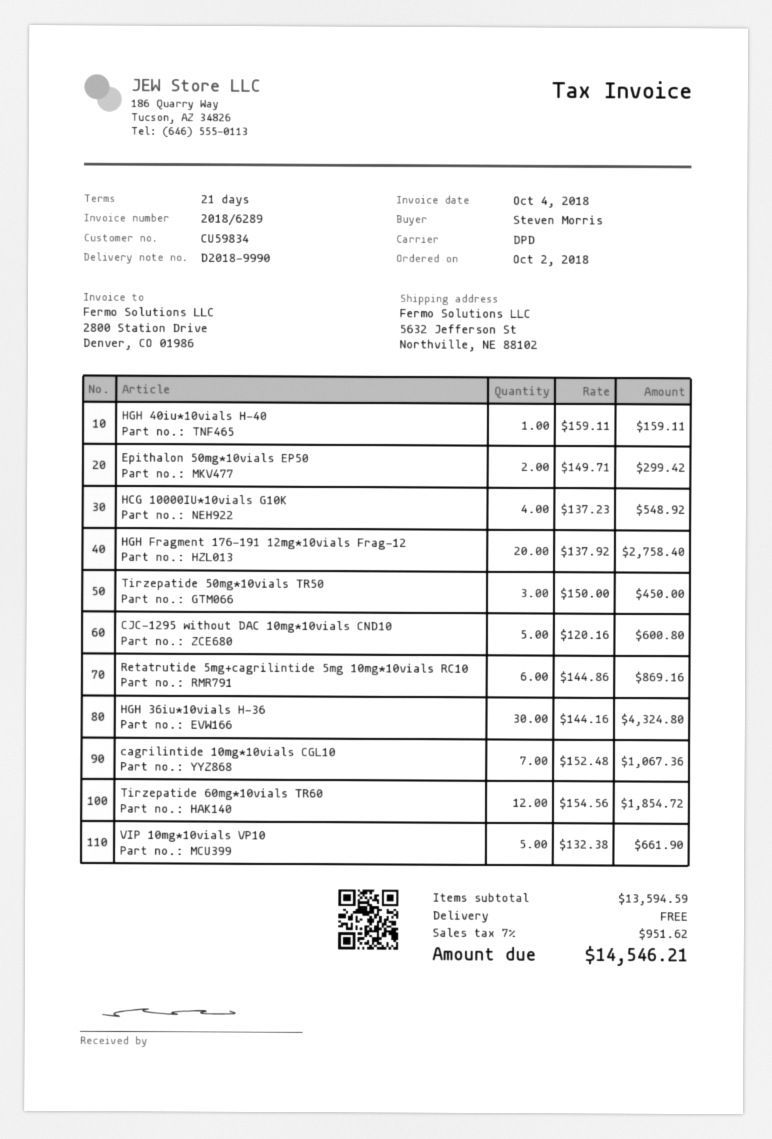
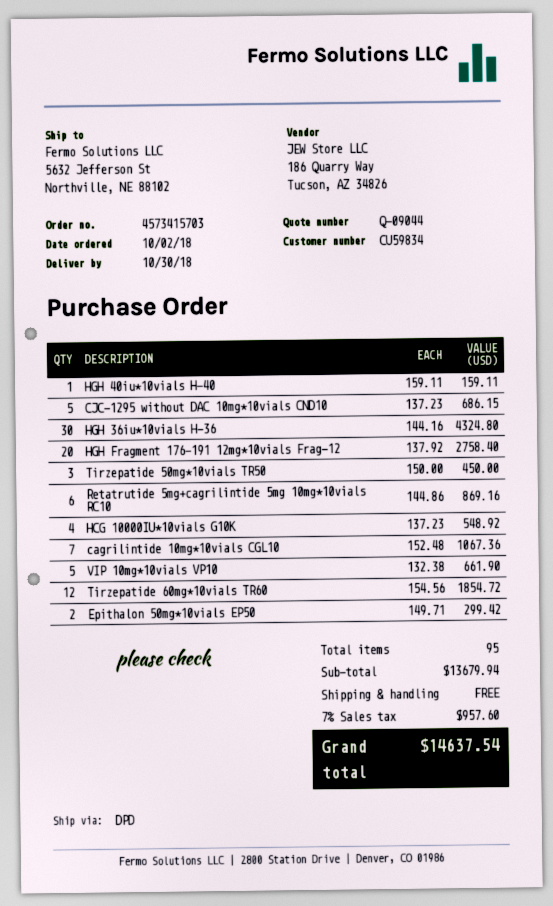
CJC-1295 without DAC 10mg*10vials CND10: 5 x 120.16 = 600.80 -> 5 x 137.23 = 686.15
subtotal: 13594.59 -> 13679.94
tax: 7% = 951.62 -> 7% = 957.60
total: 14546.21 -> 14637.54

